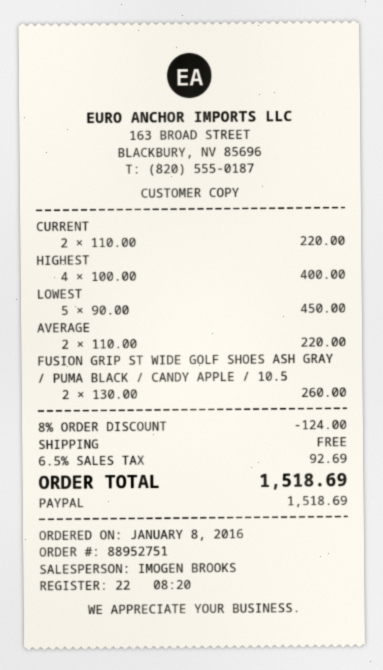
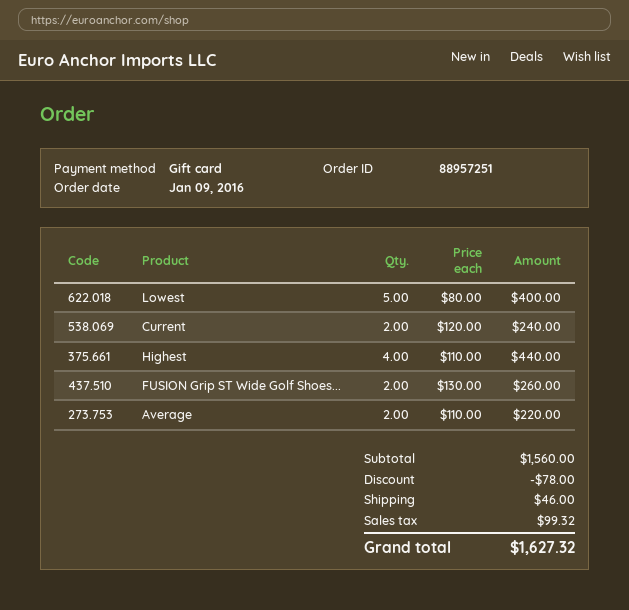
order number: 88952751 -> 88957251
order date: 2016-01-08 -> 2016-01-09
payment method: PayPal -> gift card
CURRENT: 2 x 110.00 = 220.00 -> 2 x 120.00 = 240.00
HIGHEST: 4 x 100.00 = 400.00 -> 4 x 110.00 = 440.00
LOWEST: 5 x 90.00 = 450.00 -> 5 x 80.00 = 400.00
discount: 124.00 -> 78.00
shipping: 0.00 -> 46.00
tax: 92.69 -> 99.32
total: 1518.69 -> 1627.32

